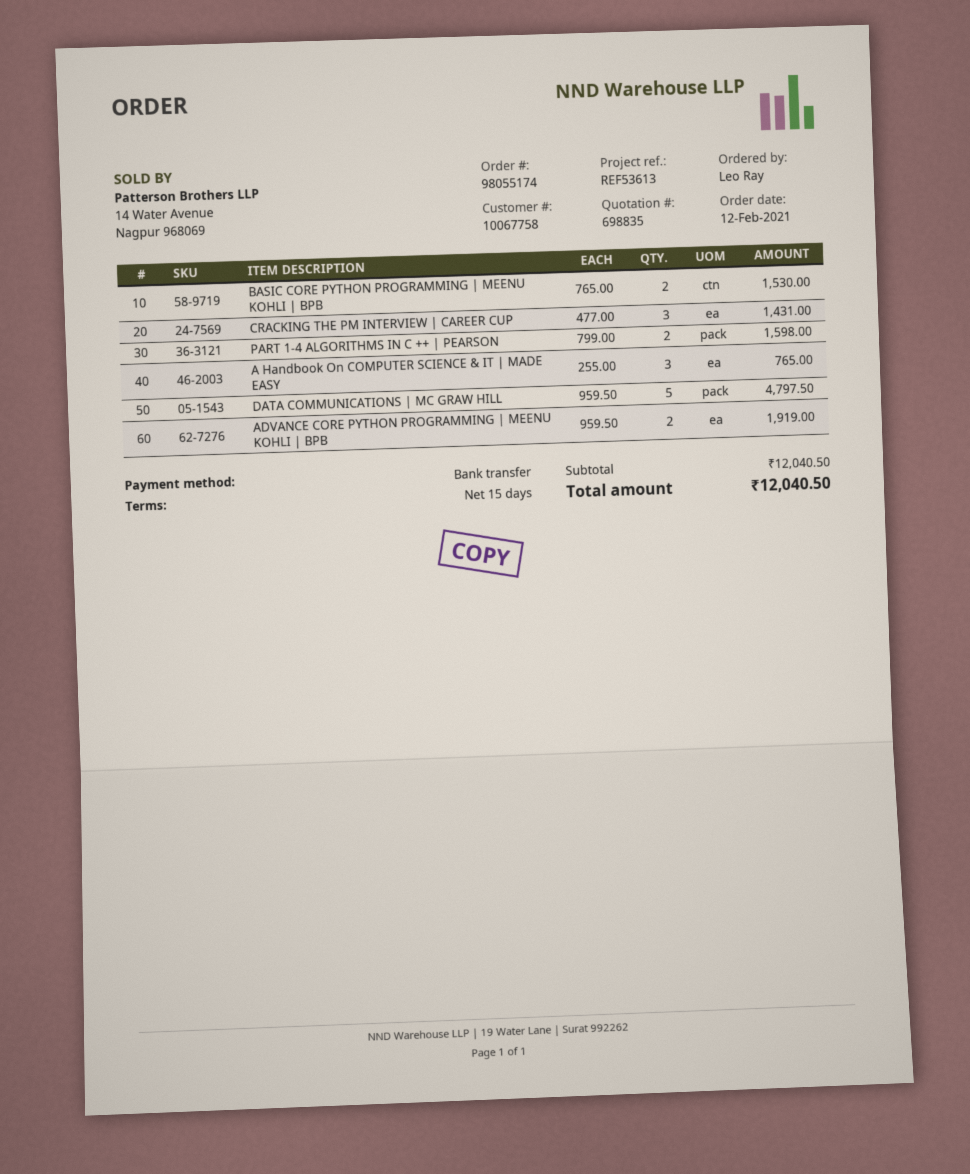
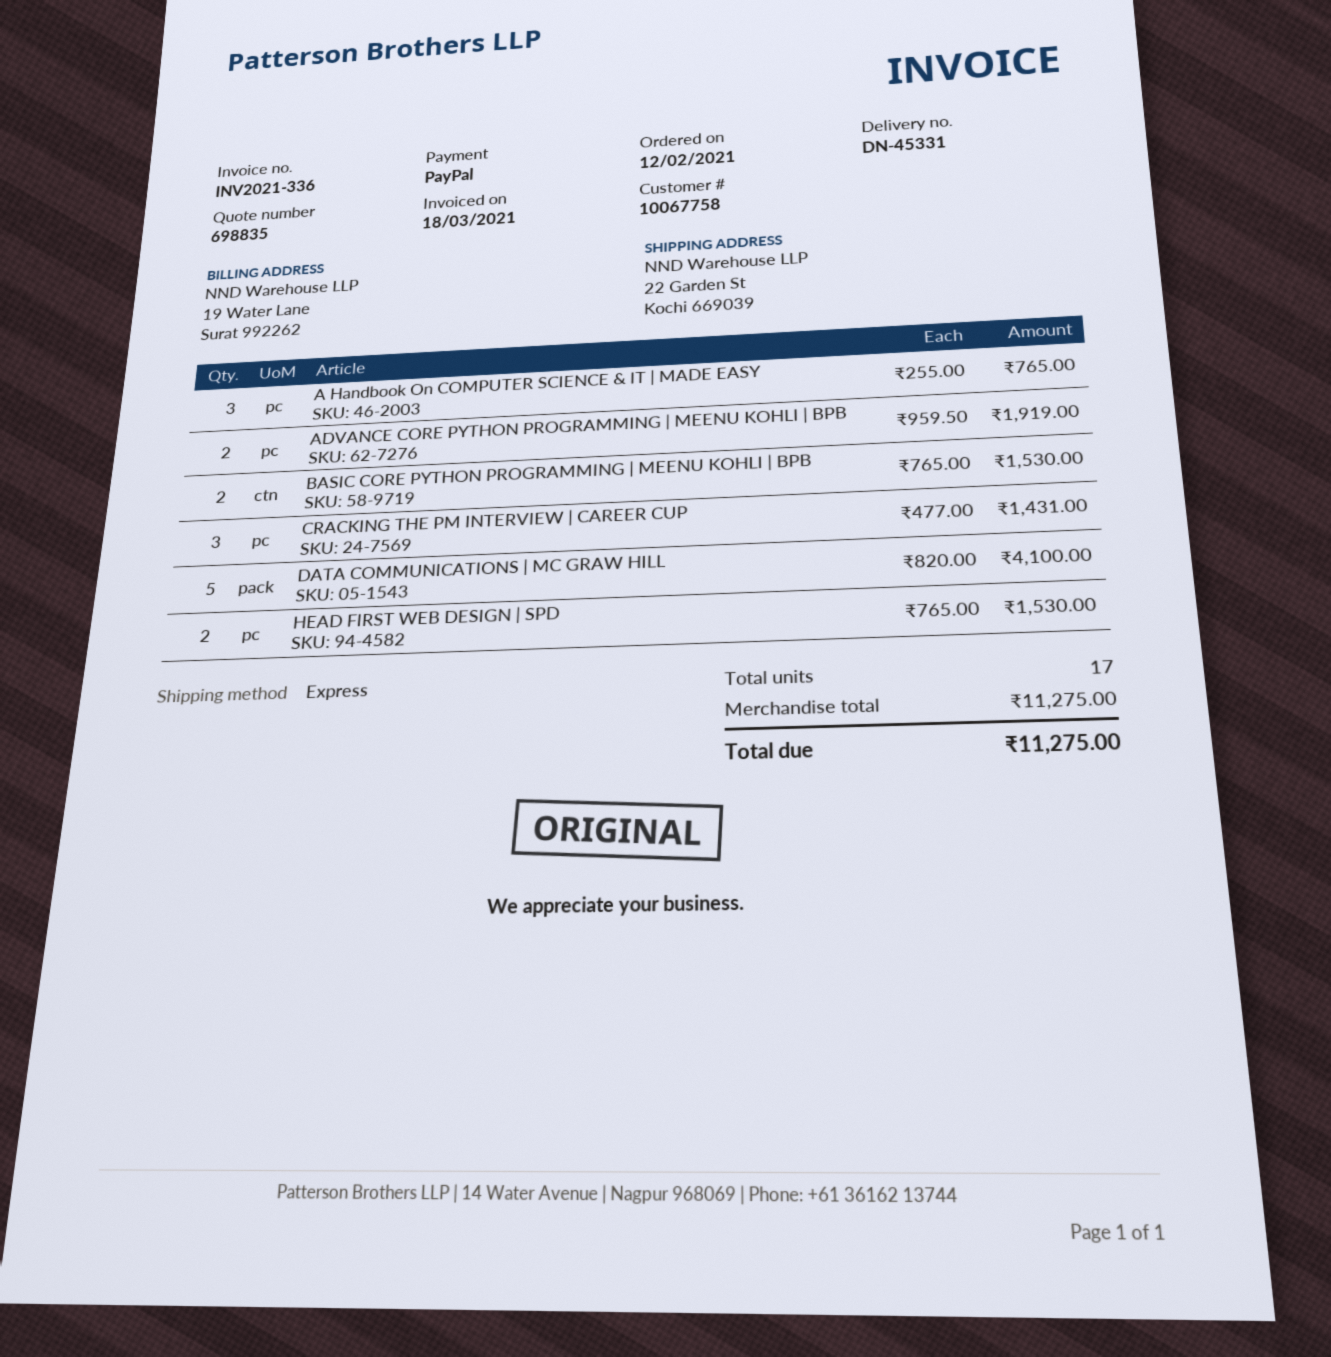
payment method: bank transfer -> PayPal
PART 1-4 ALGORITHMS IN C ++ | PEARSON: 2 x 799.00 = 1598.00 -> none
DATA COMMUNICATIONS | MC GRAW HILL: 5 x 959.50 = 4797.50 -> 5 x 820.00 = 4100.00
HEAD FIRST WEB DESIGN | SPD: none -> 2 x 765.00 = 1530.00
subtotal: 12040.50 -> 11275.00
total: 12040.50 -> 11275.00

